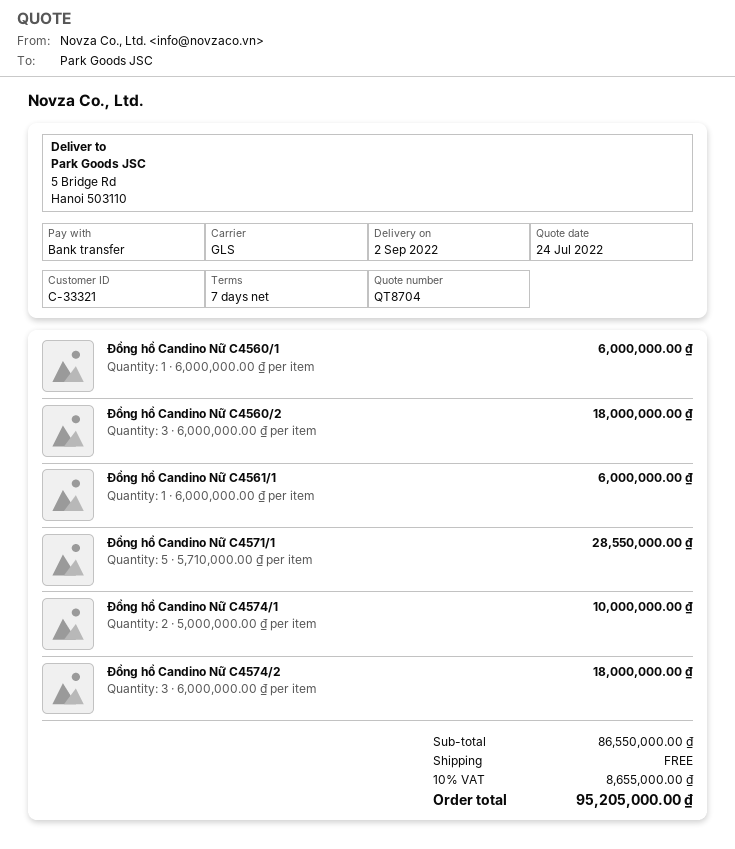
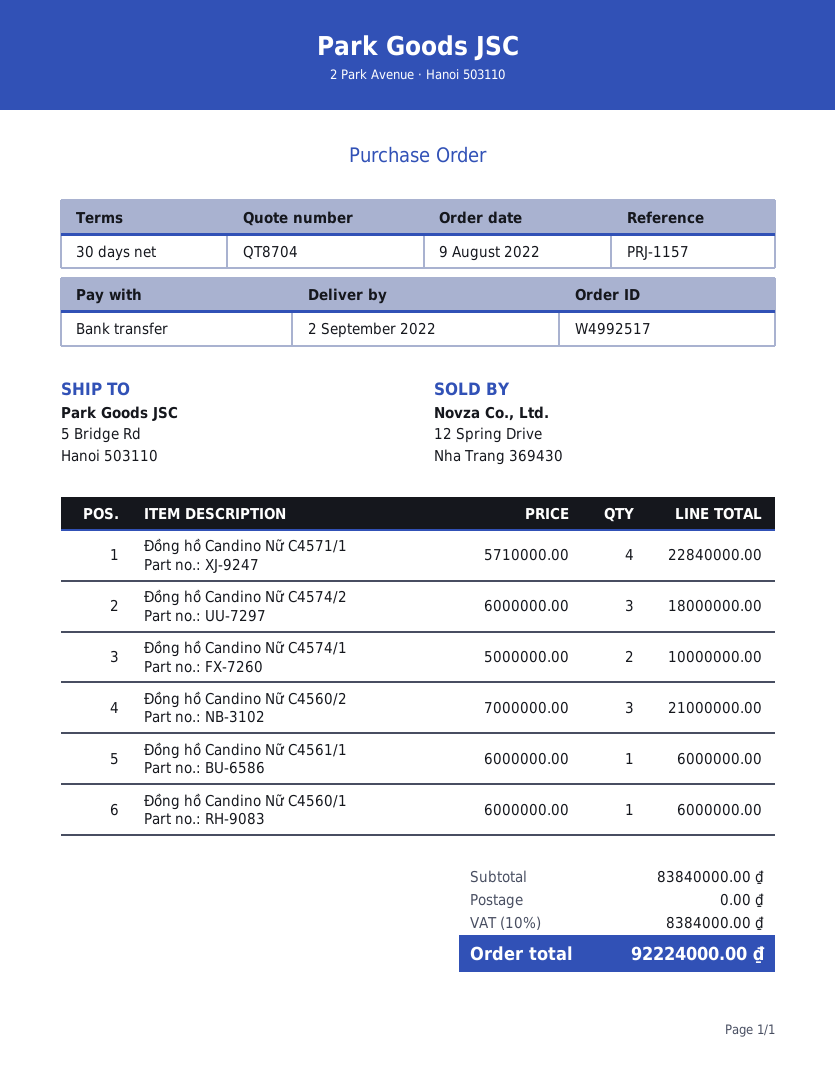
payment terms: 7 days -> 30 days
Đồng hồ Candino Nữ C4560/2: 3 x 6000000.00 = 18000000.00 -> 3 x 7000000.00 = 21000000.00
Đồng hồ Candino Nữ C4571/1: 5 x 5710000.00 = 28550000.00 -> 4 x 5710000.00 = 22840000.00
subtotal: 86550000.00 -> 83840000.00
tax: 10% = 8655000.00 -> 10% = 8384000.00
total: 95205000.00 -> 92224000.00

